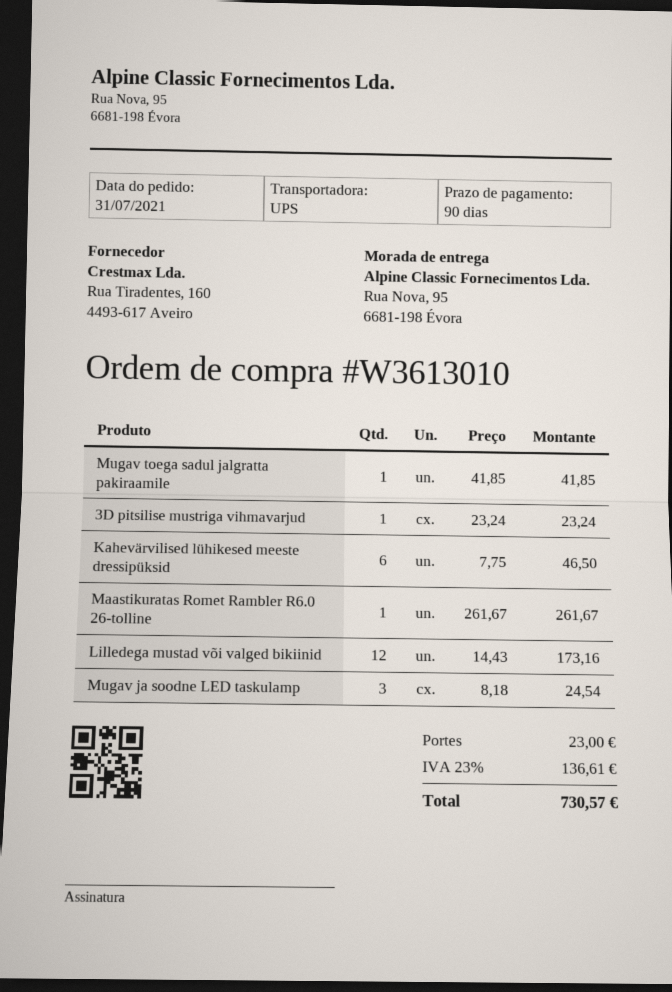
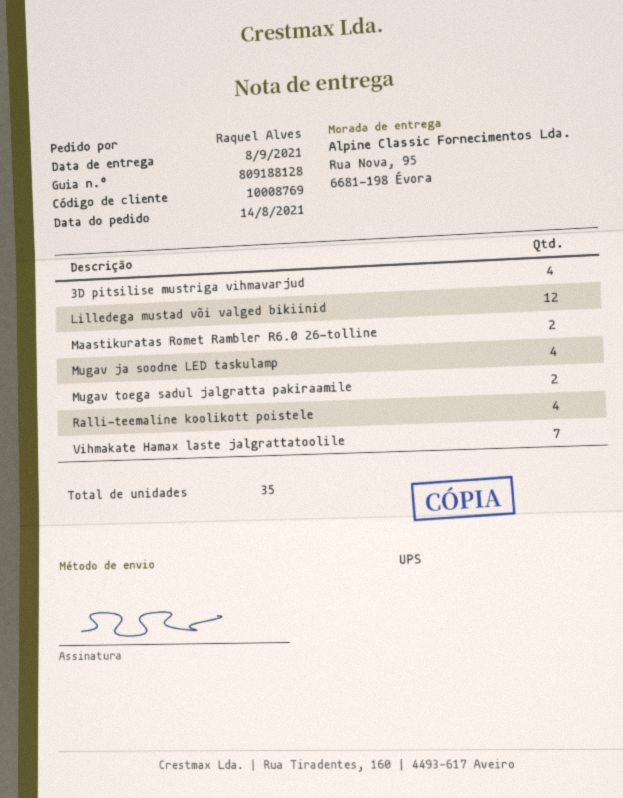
order date: 2021-07-31 -> 2021-08-14
Mugav toega sadul jalgratta pakiraamile: 1 -> 2
3D pitsilise mustriga vihmavarjud: 1 -> 4
Kahevärvilised lühikesed meeste dressipüksid: 6 -> none
Maastikuratas Romet Rambler R6.0 26-tolline: 1 -> 2
Mugav ja soodne LED taskulamp: 3 -> 4
Ralli-teemaline koolikott poistele: none -> 4
Vihmakate Hamax laste jalgrattatoolile: none -> 7

